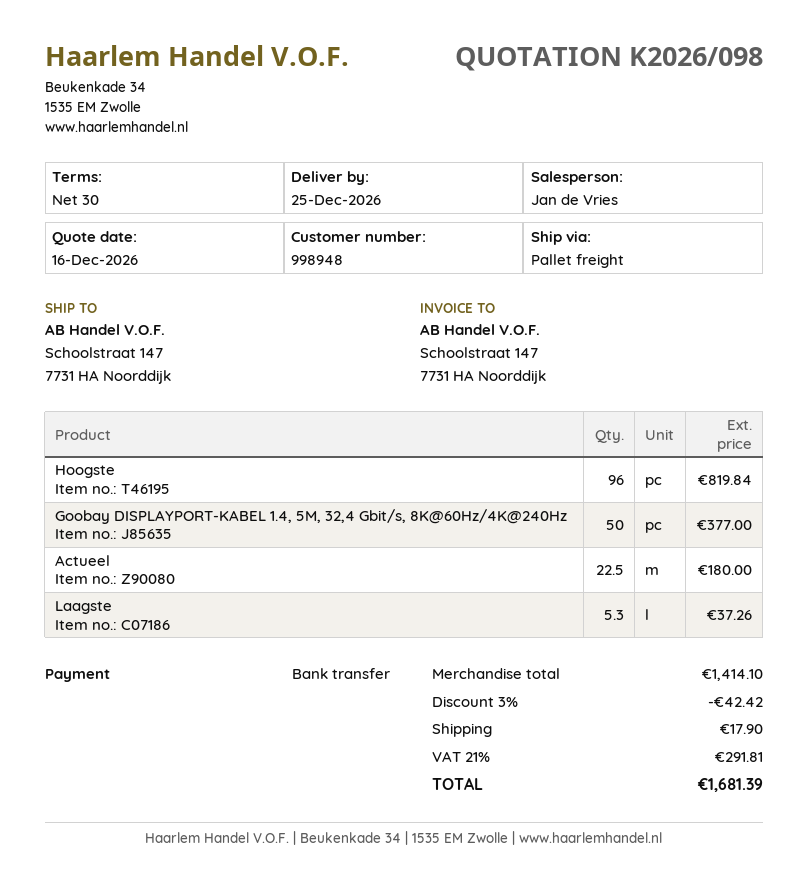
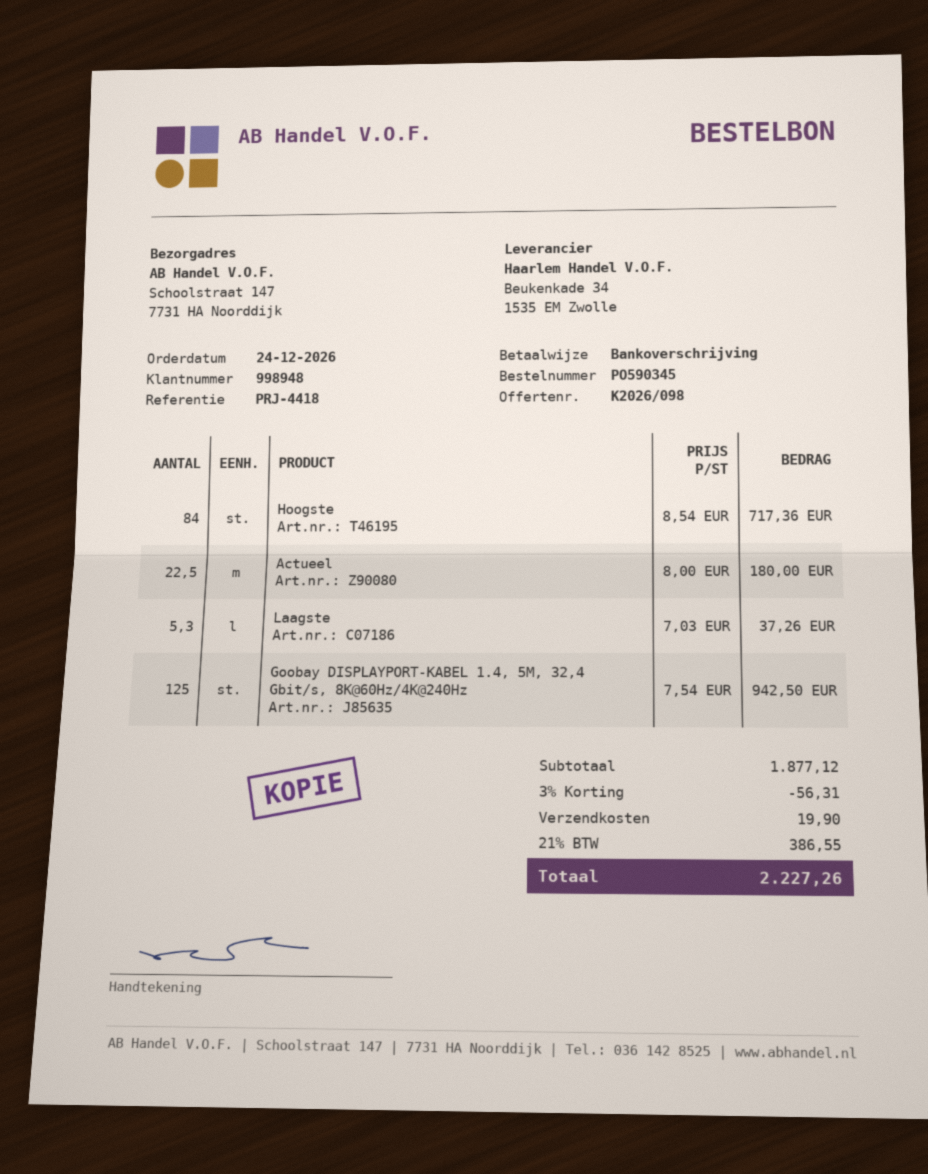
Hoogste: 96 for 819.84 -> 84 for 717.36
Goobay DISPLAYPORT-KABEL 1.4, 5M, 32,4 Gbit/s, 8K@60Hz/4K@240Hz: 50 for 377.00 -> 125 for 942.50
subtotal: 1414.10 -> 1877.12
discount: 3% = 42.42 -> 3% = 56.31
shipping: 17.90 -> 19.90
tax: 21% = 291.81 -> 21% = 386.55
total: 1681.39 -> 2227.26

